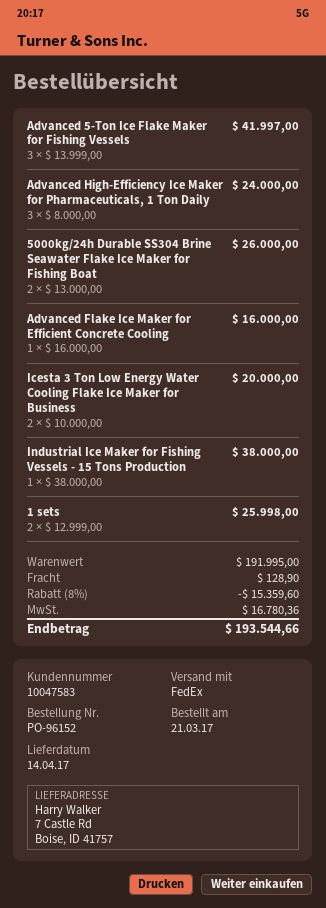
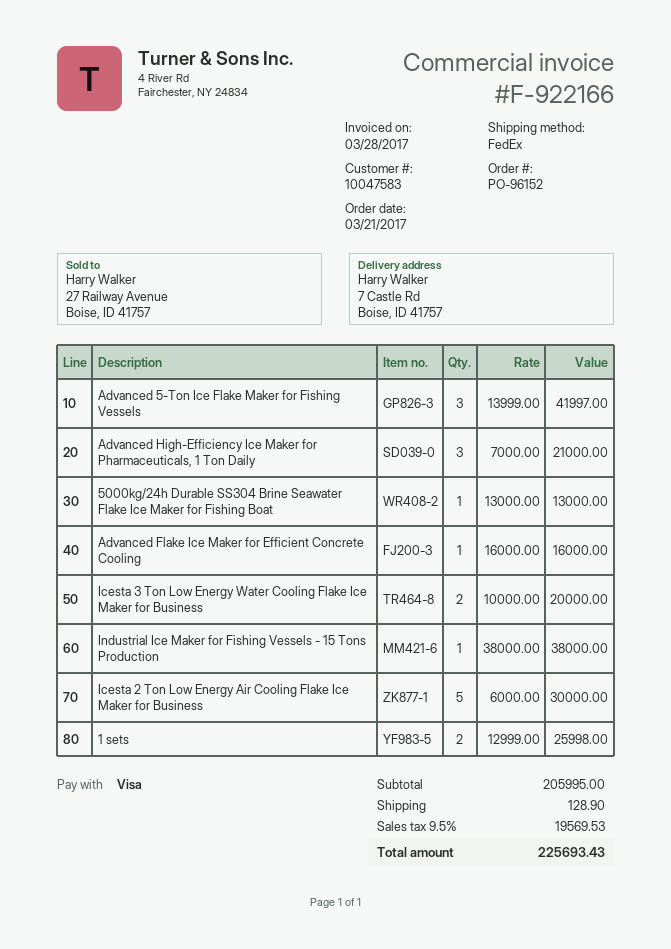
Advanced High-Efficiency Ice Maker for Pharmaceuticals, 1 Ton Daily: 3 x 8000.00 = 24000.00 -> 3 x 7000.00 = 21000.00
5000kg/24h Durable SS304 Brine Seawater Flake Ice Maker for Fishing Boat: 2 x 13000.00 = 26000.00 -> 1 x 13000.00 = 13000.00
Icesta 2 Ton Low Energy Air Cooling Flake Ice Maker for Business: none -> 5 x 6000.00 = 30000.00
subtotal: 191995.00 -> 205995.00
discount: 8% = 15359.60 -> none
tax: 16780.36 -> 19569.53
total: 193544.66 -> 225693.43

